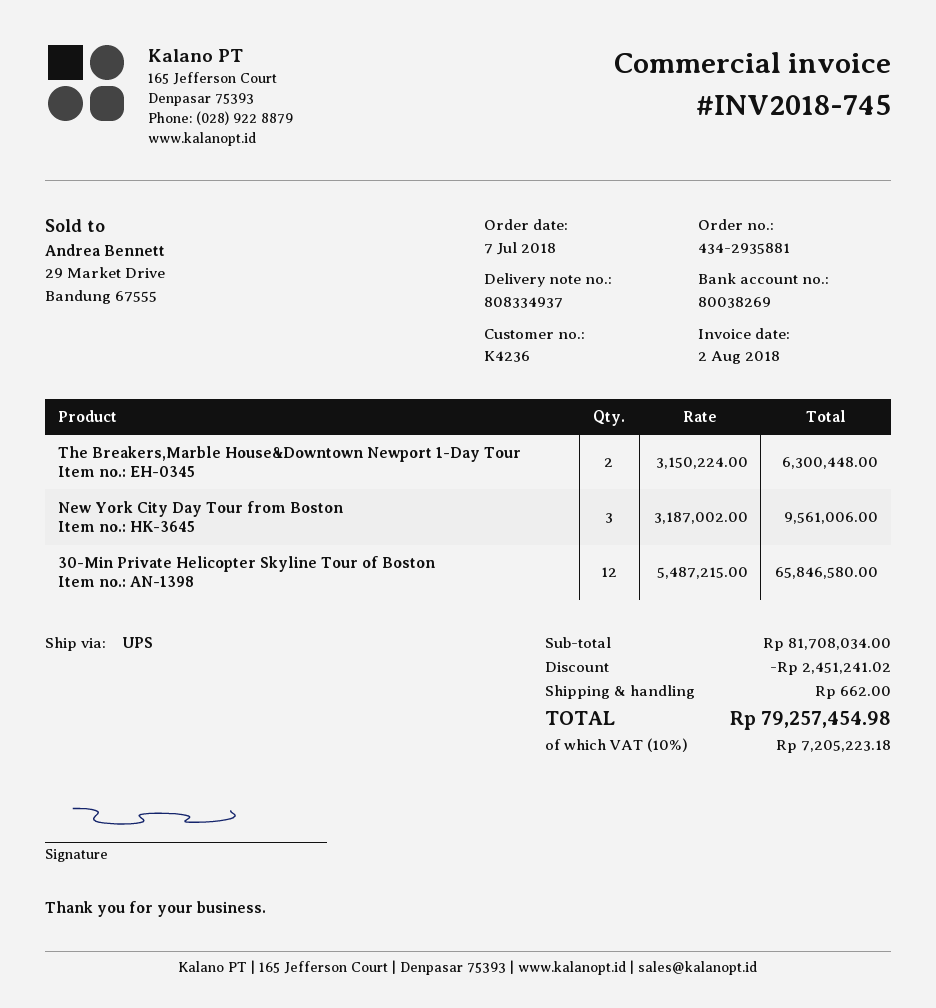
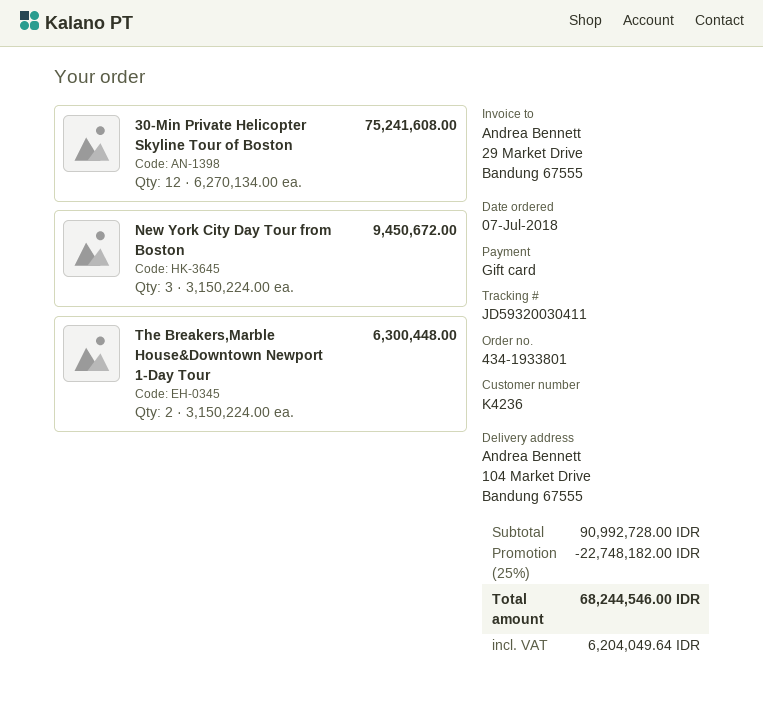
order number: 434-2935881 -> 434-1933801
New York City Day Tour from Boston: 3 x 3187002.00 = 9561006.00 -> 3 x 3150224.00 = 9450672.00
30-Min Private Helicopter Skyline Tour of Boston: 12 x 5487215.00 = 65846580.00 -> 12 x 6270134.00 = 75241608.00
subtotal: 81708034.00 -> 90992728.00
discount: 2451241.02 -> 22748182.00
shipping: 662.00 -> none
tax: 7205223.18 -> 6204049.64
total: 79257454.98 -> 68244546.00

